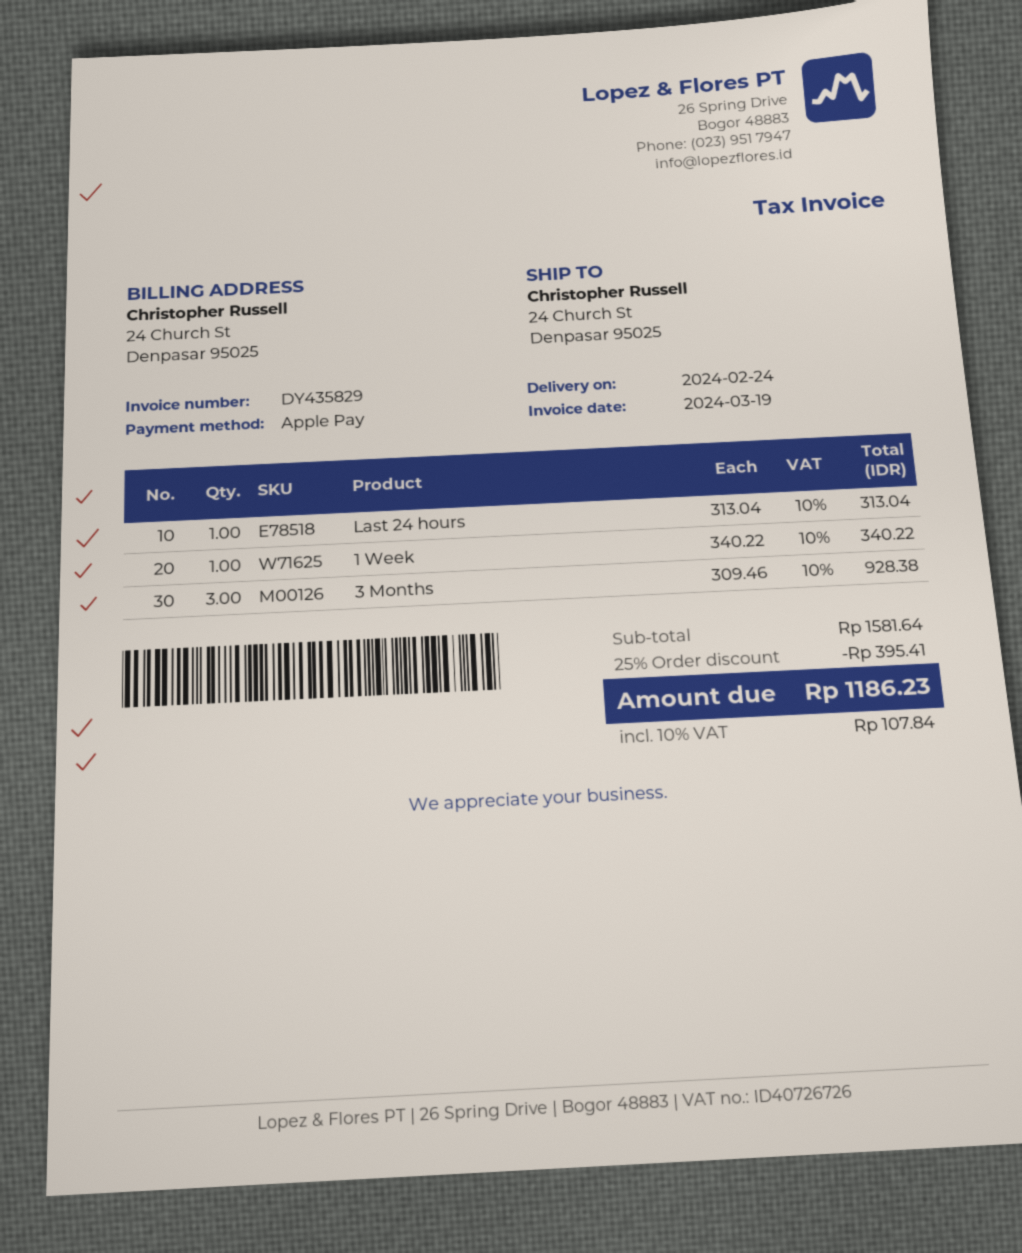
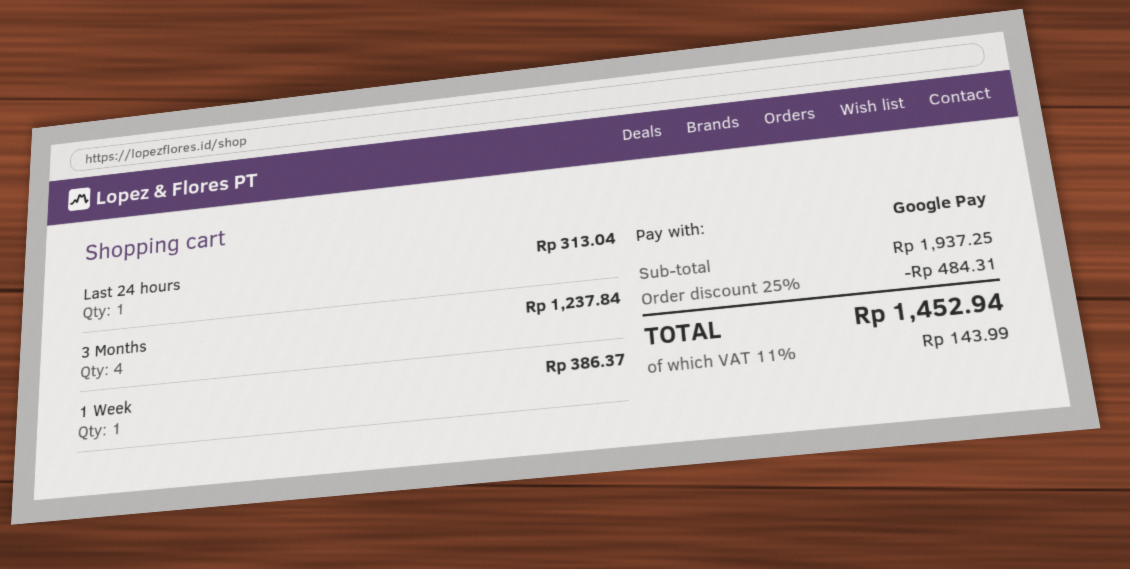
payment method: Apple Pay -> Google Pay
1 Week: 1 for 340.22 -> 1 for 386.37
3 Months: 3 for 928.38 -> 4 for 1237.84
subtotal: 1581.64 -> 1937.25
discount: 25% = 395.41 -> 25% = 484.31
tax: 10% = 107.84 -> 11% = 143.99
total: 1186.23 -> 1452.94

